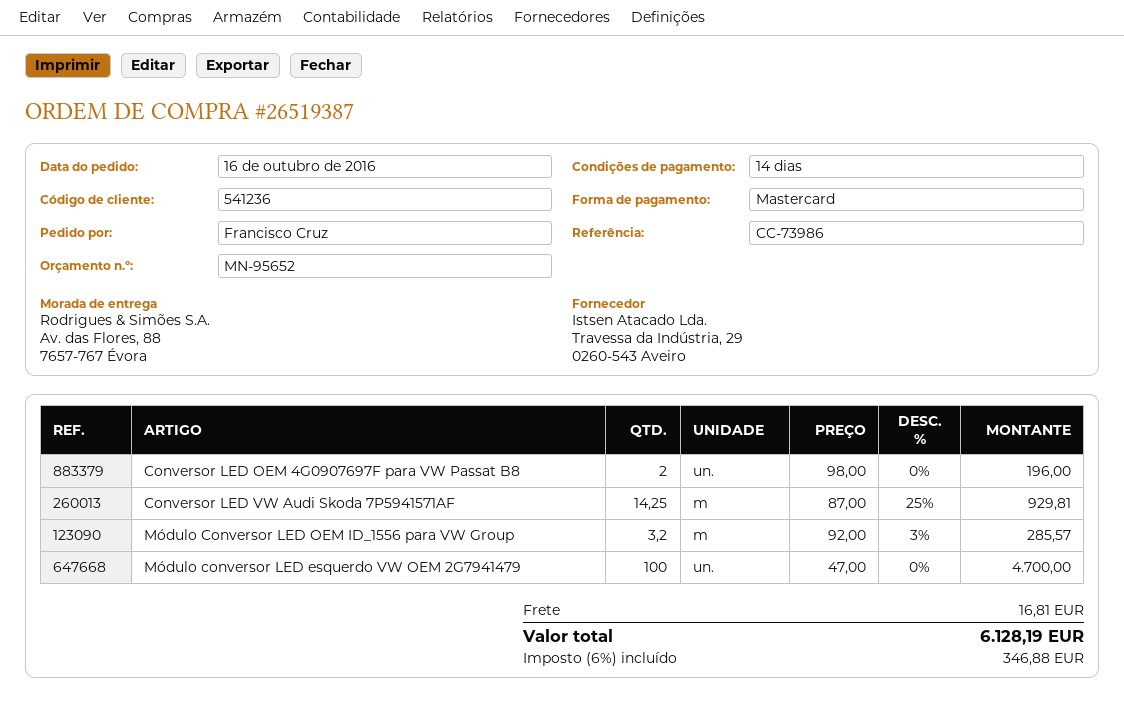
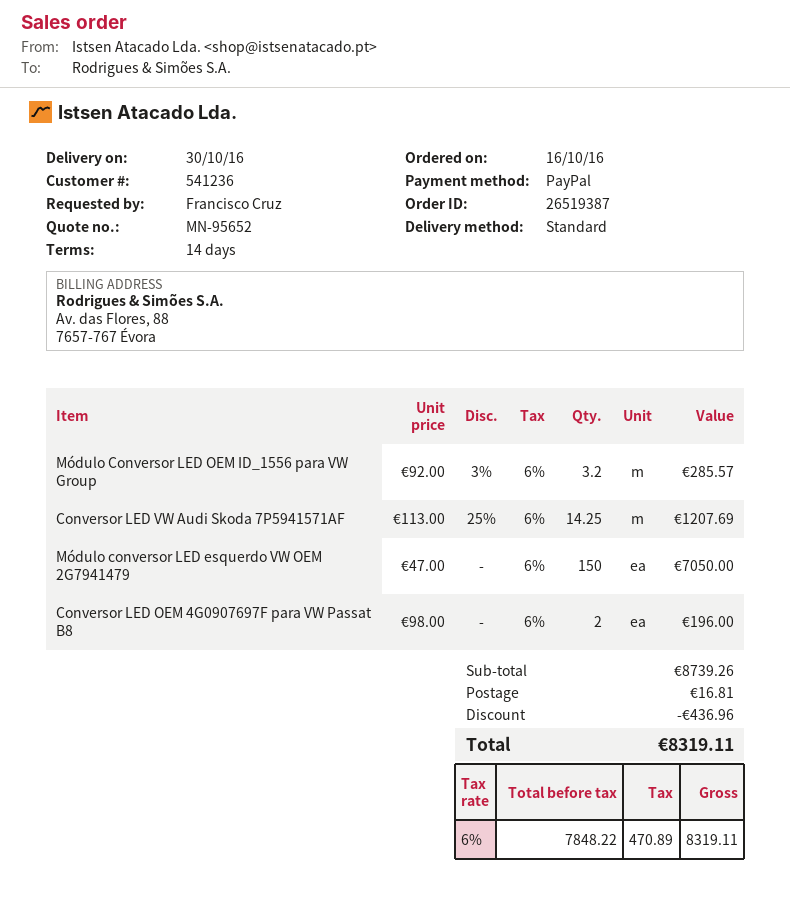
payment method: Mastercard -> PayPal
Conversor LED VW Audi Skoda 7P5941571AF: 14.25 x 87.00 - 25% = 929.81 -> 14.25 x 113.00 - 25% = 1207.69
Módulo conversor LED esquerdo VW OEM 2G7941479: 100 x 47.00 = 4700.00 -> 150 x 47.00 = 7050.00
discount: none -> 436.96
tax: 6% = 346.88 -> 6% = 470.89
total: 6128.19 -> 8319.11

